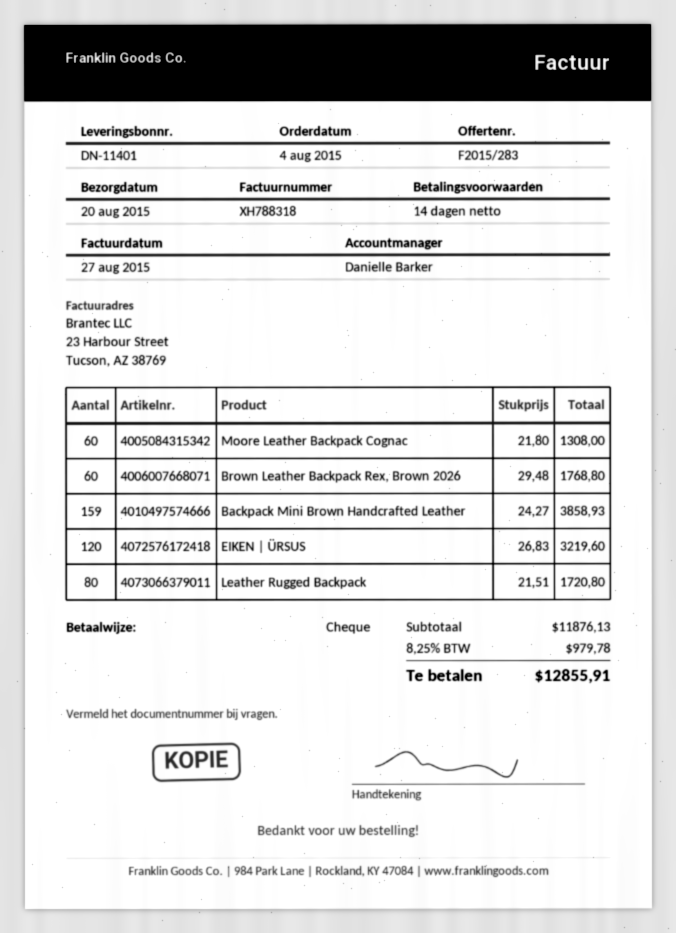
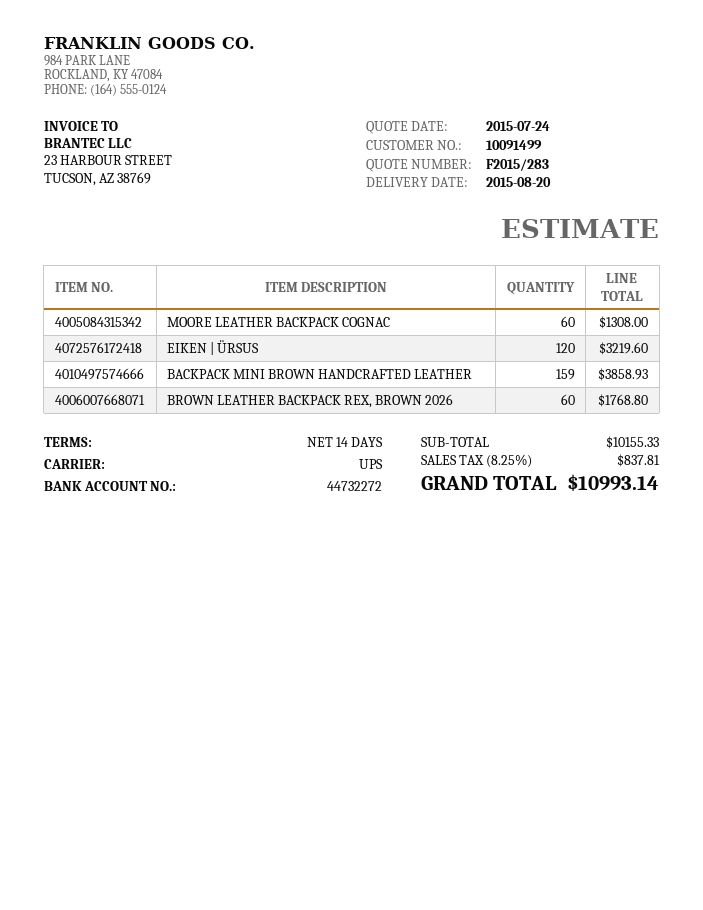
Leather Rugged Backpack: 80 for 1720.80 -> none
subtotal: 11876.13 -> 10155.33
tax: 8.25% = 979.78 -> 8.25% = 837.81
total: 12855.91 -> 10993.14

